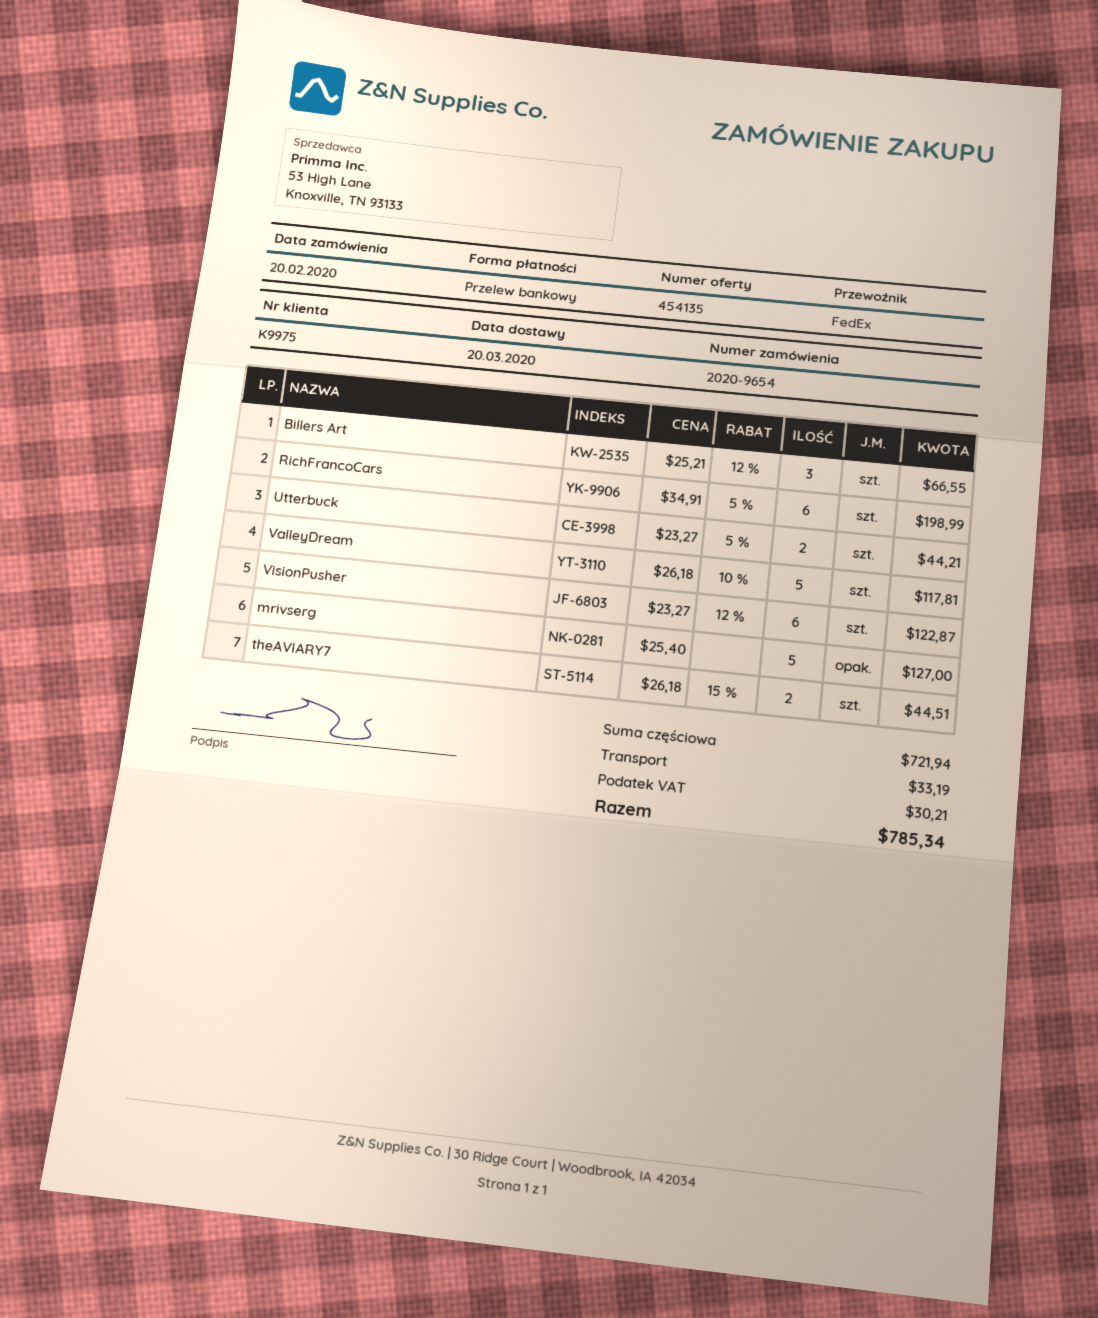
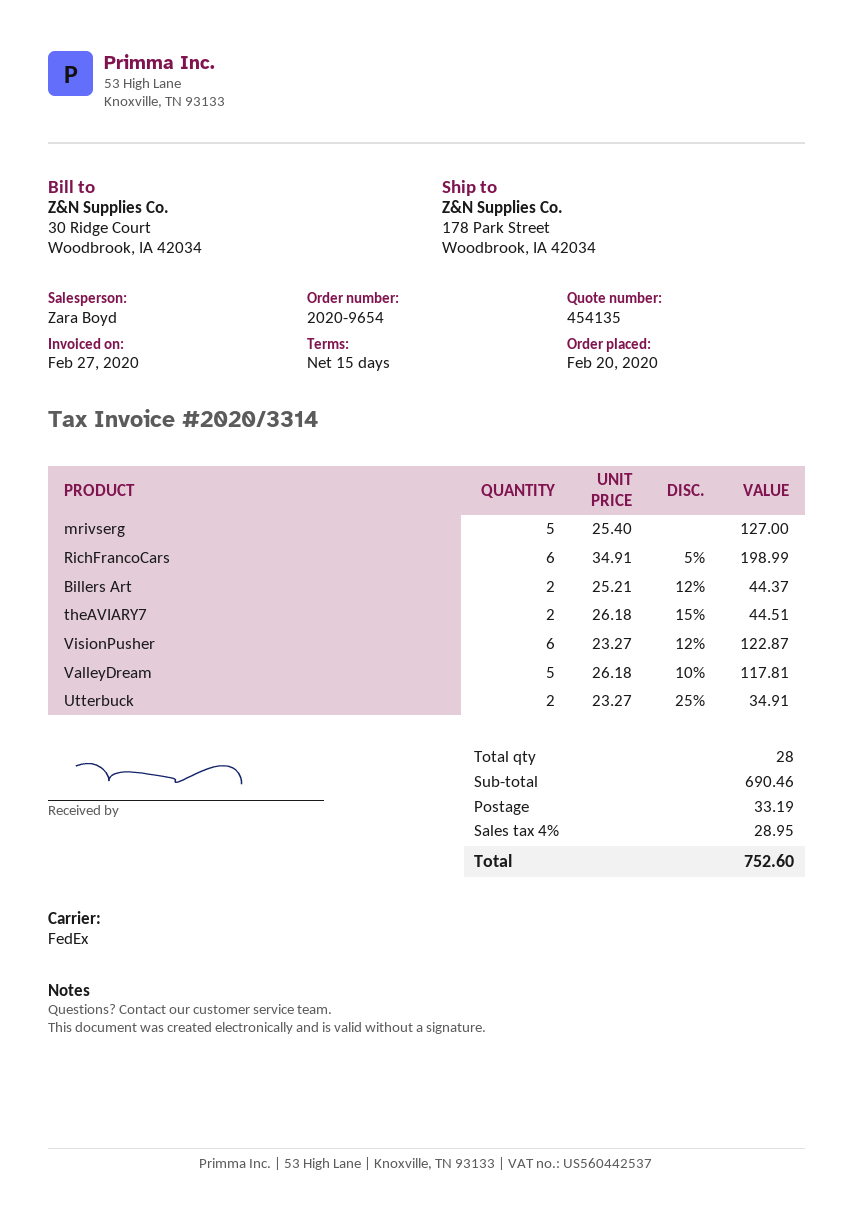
Billers Art: 3 x 25.21 - 12% = 66.55 -> 2 x 25.21 - 12% = 44.37
Utterbuck: 2 x 23.27 - 5% = 44.21 -> 2 x 23.27 - 25% = 34.91
subtotal: 721.94 -> 690.46
tax: 30.21 -> 28.95
total: 785.34 -> 752.60

